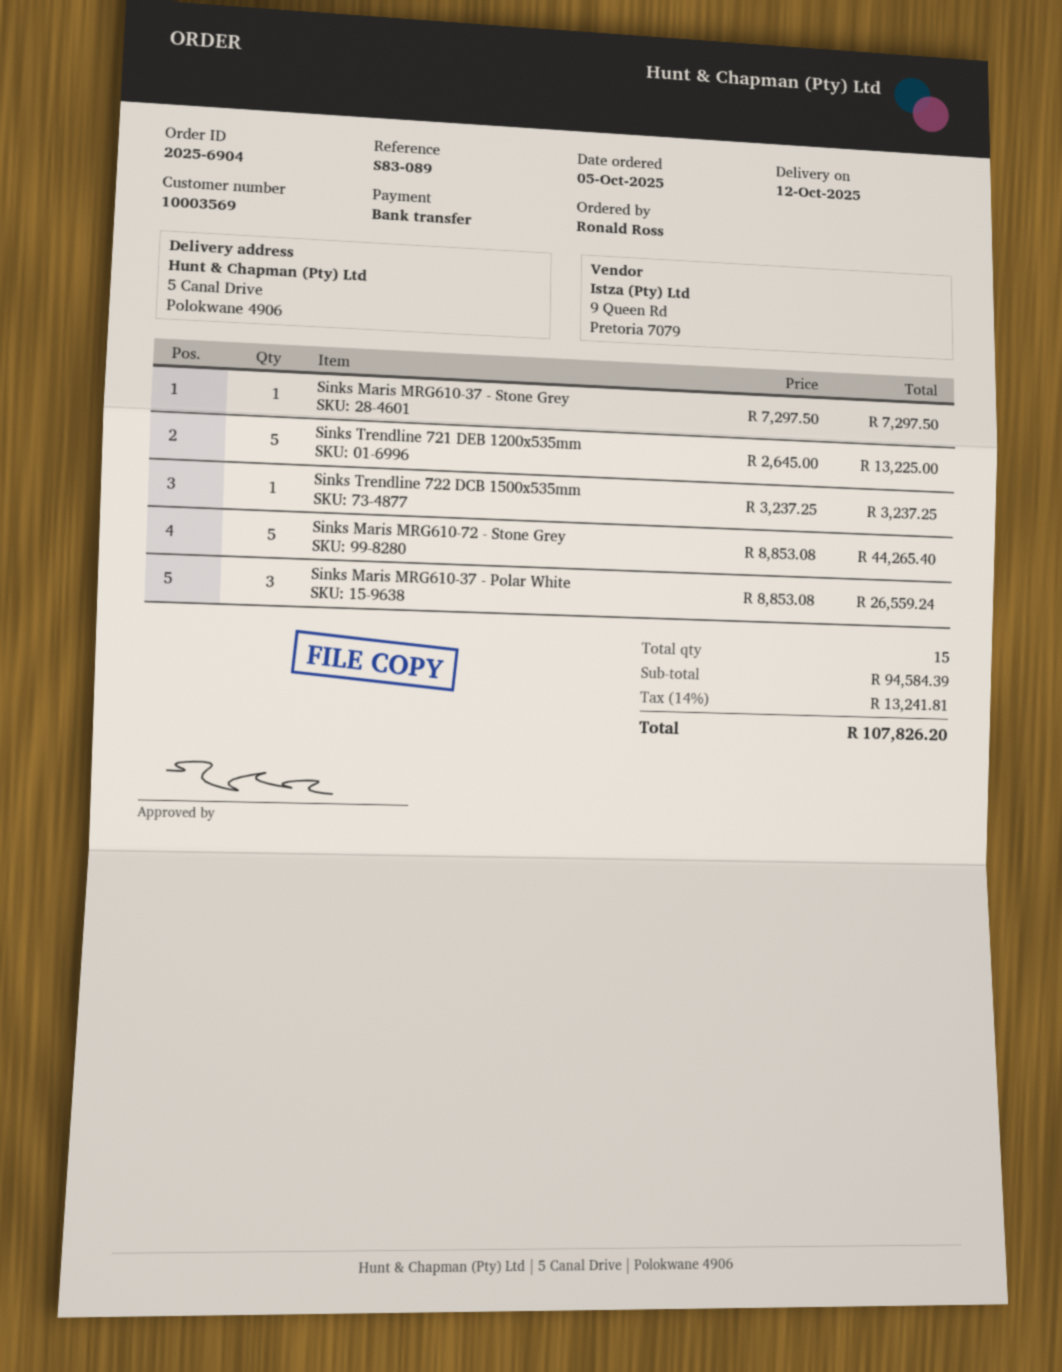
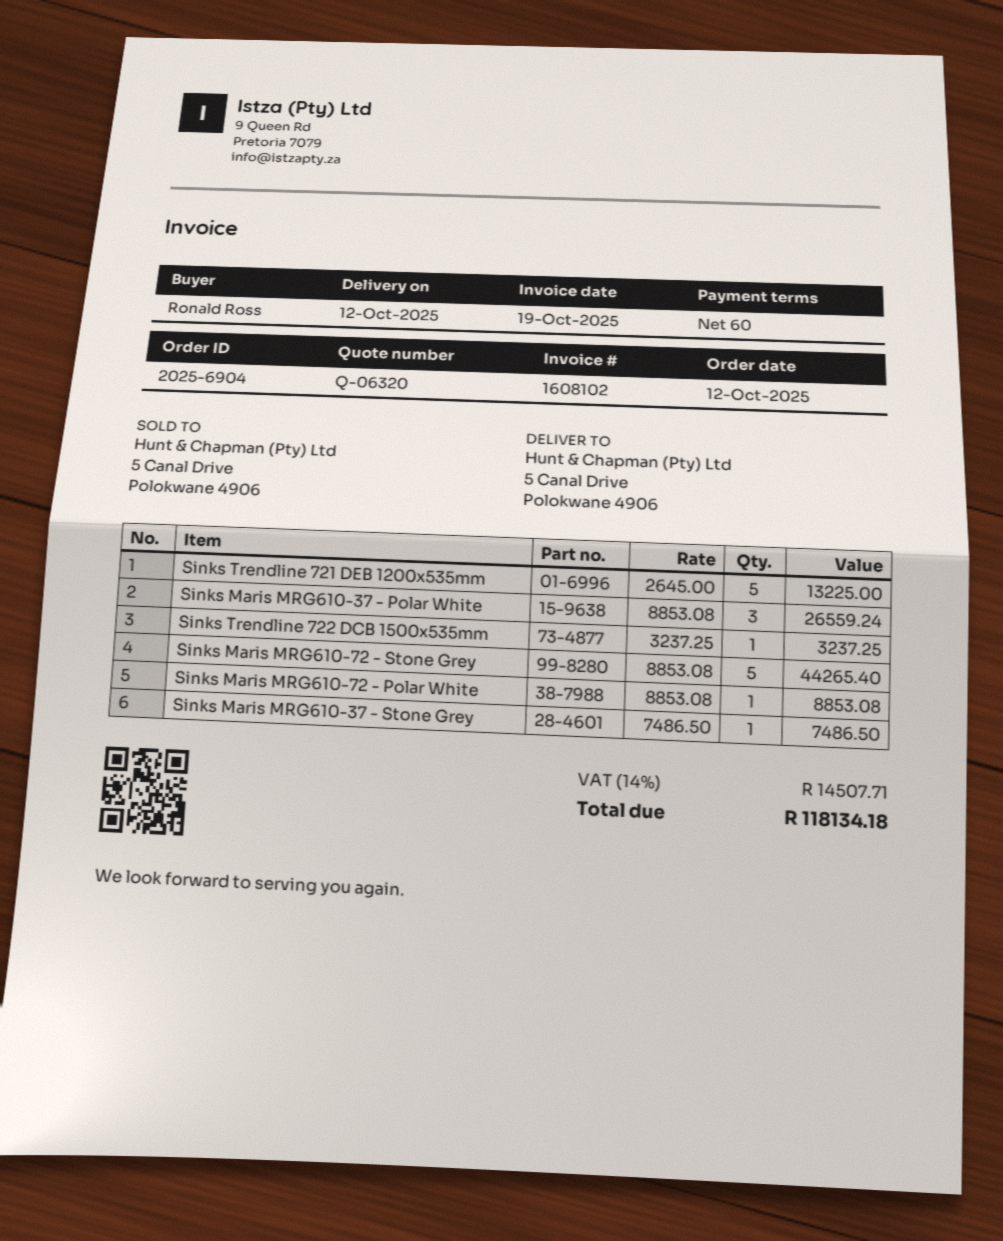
order date: 2025-10-05 -> 2025-10-12
Sinks Maris MRG610-37 - Stone Grey: 1 x 7297.50 = 7297.50 -> 1 x 7486.50 = 7486.50
Sinks Maris MRG610-72 - Polar White: none -> 1 x 8853.08 = 8853.08
tax: 14% = 13241.81 -> 14% = 14507.71
total: 107826.20 -> 118134.18

